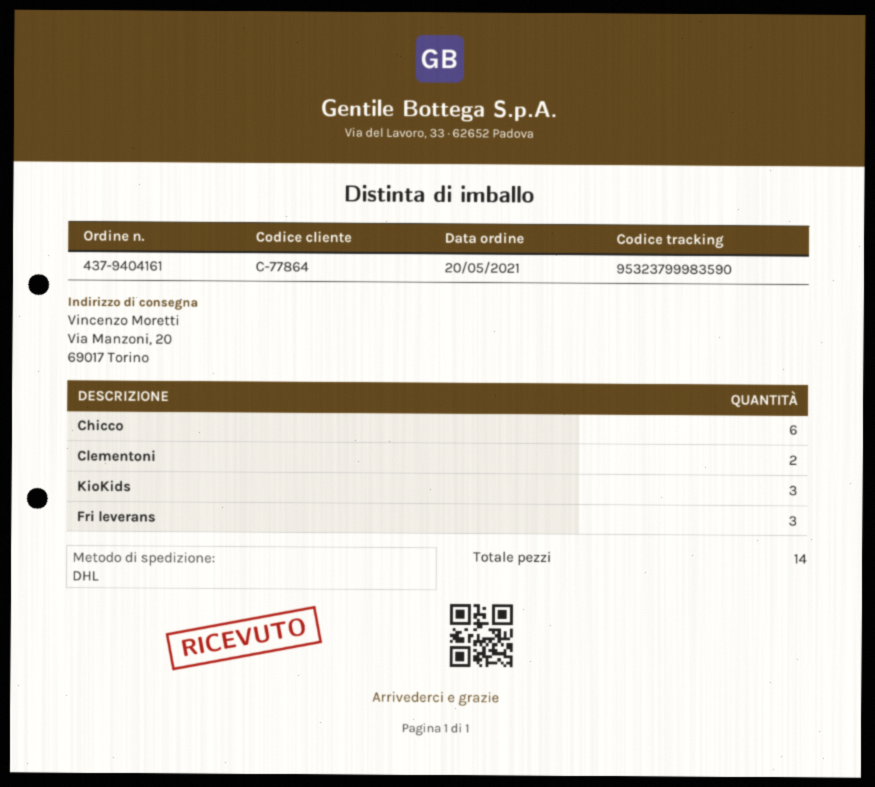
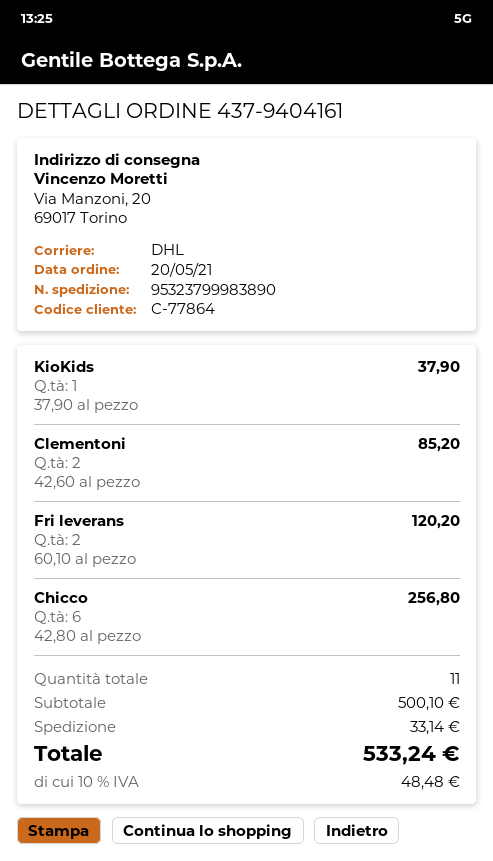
tracking number: 95323799983590 -> 95323799983890
KioKids: 3 -> 1
Fri leverans: 3 -> 2
total quantity: 14 -> 11

